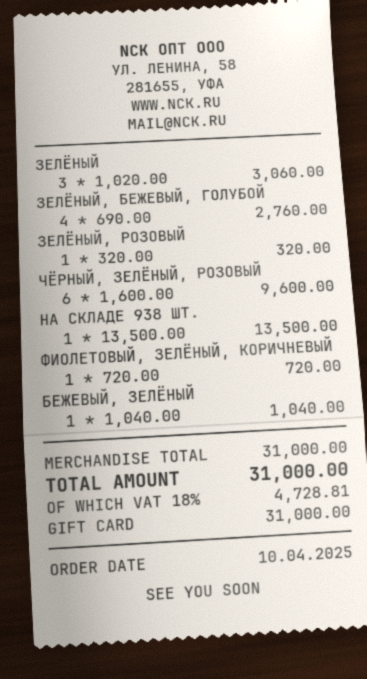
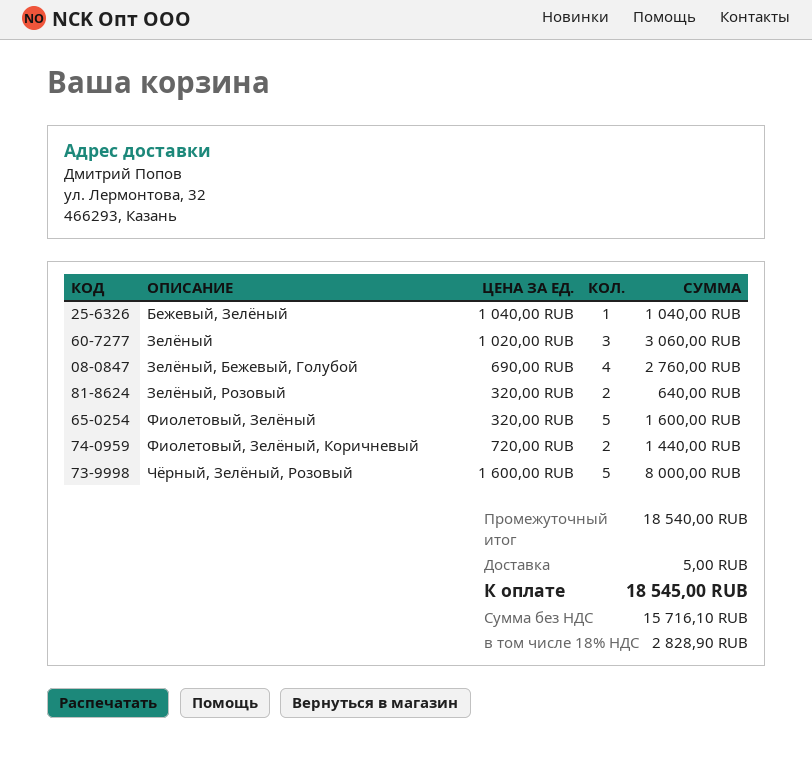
ЗЕЛЁНЫЙ, РОЗОВЫЙ: 1 x 320.00 = 320.00 -> 2 x 320.00 = 640.00
ЧЁРНЫЙ, ЗЕЛЁНЫЙ, РОЗОВЫЙ: 6 x 1600.00 = 9600.00 -> 5 x 1600.00 = 8000.00
НА СКЛАДЕ 938 ШТ.: 1 x 13500.00 = 13500.00 -> none
ФИОЛЕТОВЫЙ, ЗЕЛЁНЫЙ, КОРИЧНЕВЫЙ: 1 x 720.00 = 720.00 -> 2 x 720.00 = 1440.00
Фиолетовый, Зелёный: none -> 5 x 320.00 = 1600.00
subtotal: 31000.00 -> 18540.00
shipping: none -> 5.00
tax: 18% = 4728.81 -> 18% = 2828.90
total: 31000.00 -> 18545.00

